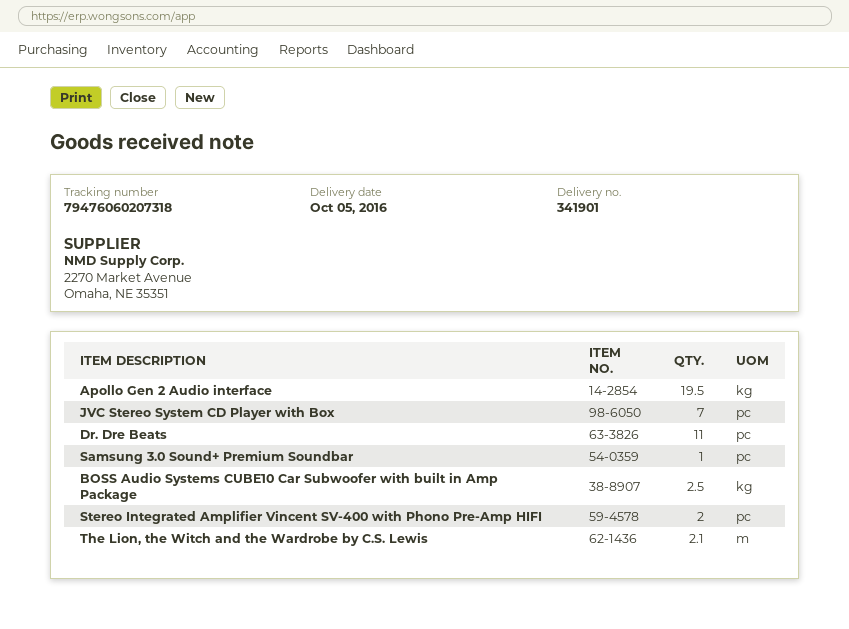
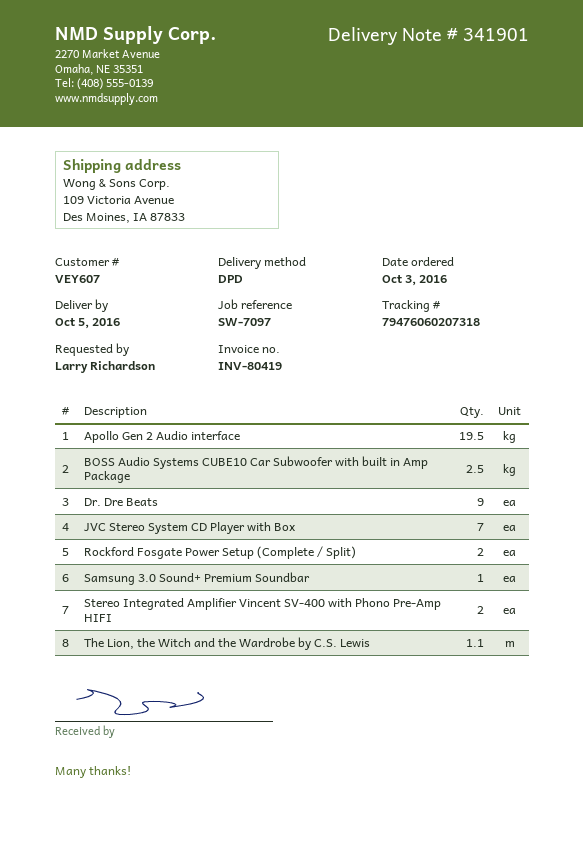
Dr. Dre Beats: 11 -> 9
The Lion, the Witch and the Wardrobe by C.S. Lewis: 2.1 -> 1.1
Rockford Fosgate Power Setup (Complete / Split): none -> 2

